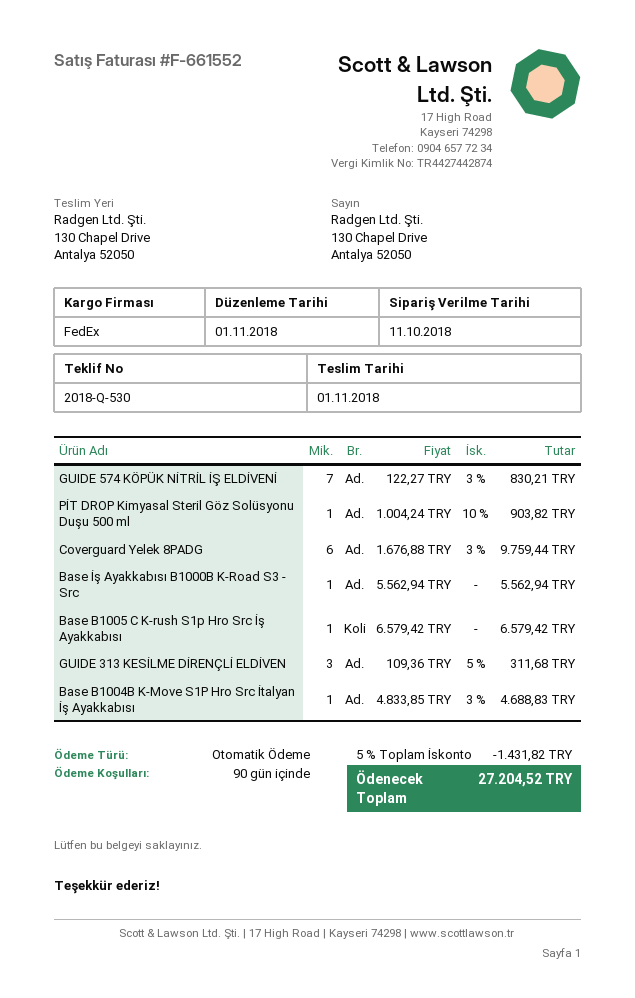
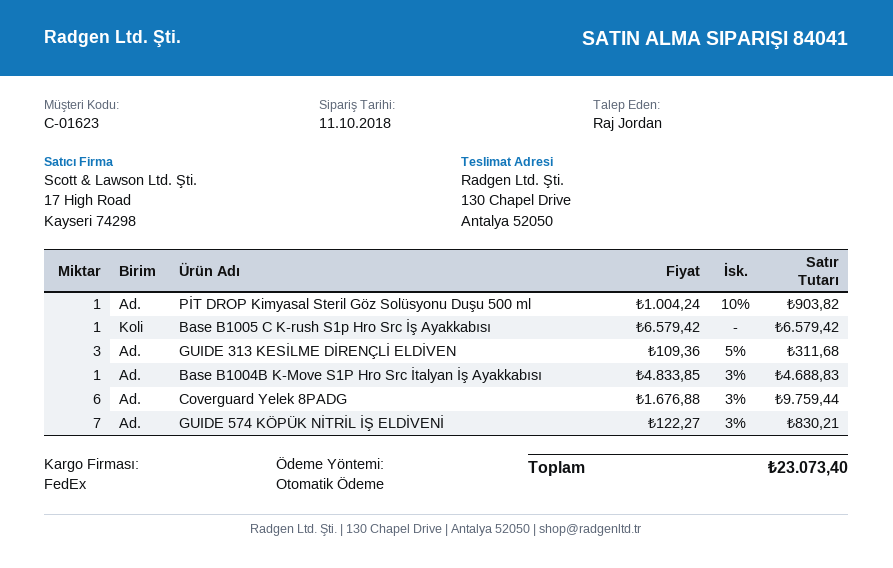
Base İş Ayakkabısı B1000B K-Road S3 - Src: 1 x 5562.94 = 5562.94 -> none
discount: 5% = 1431.82 -> none
total: 27204.52 -> 23073.40

